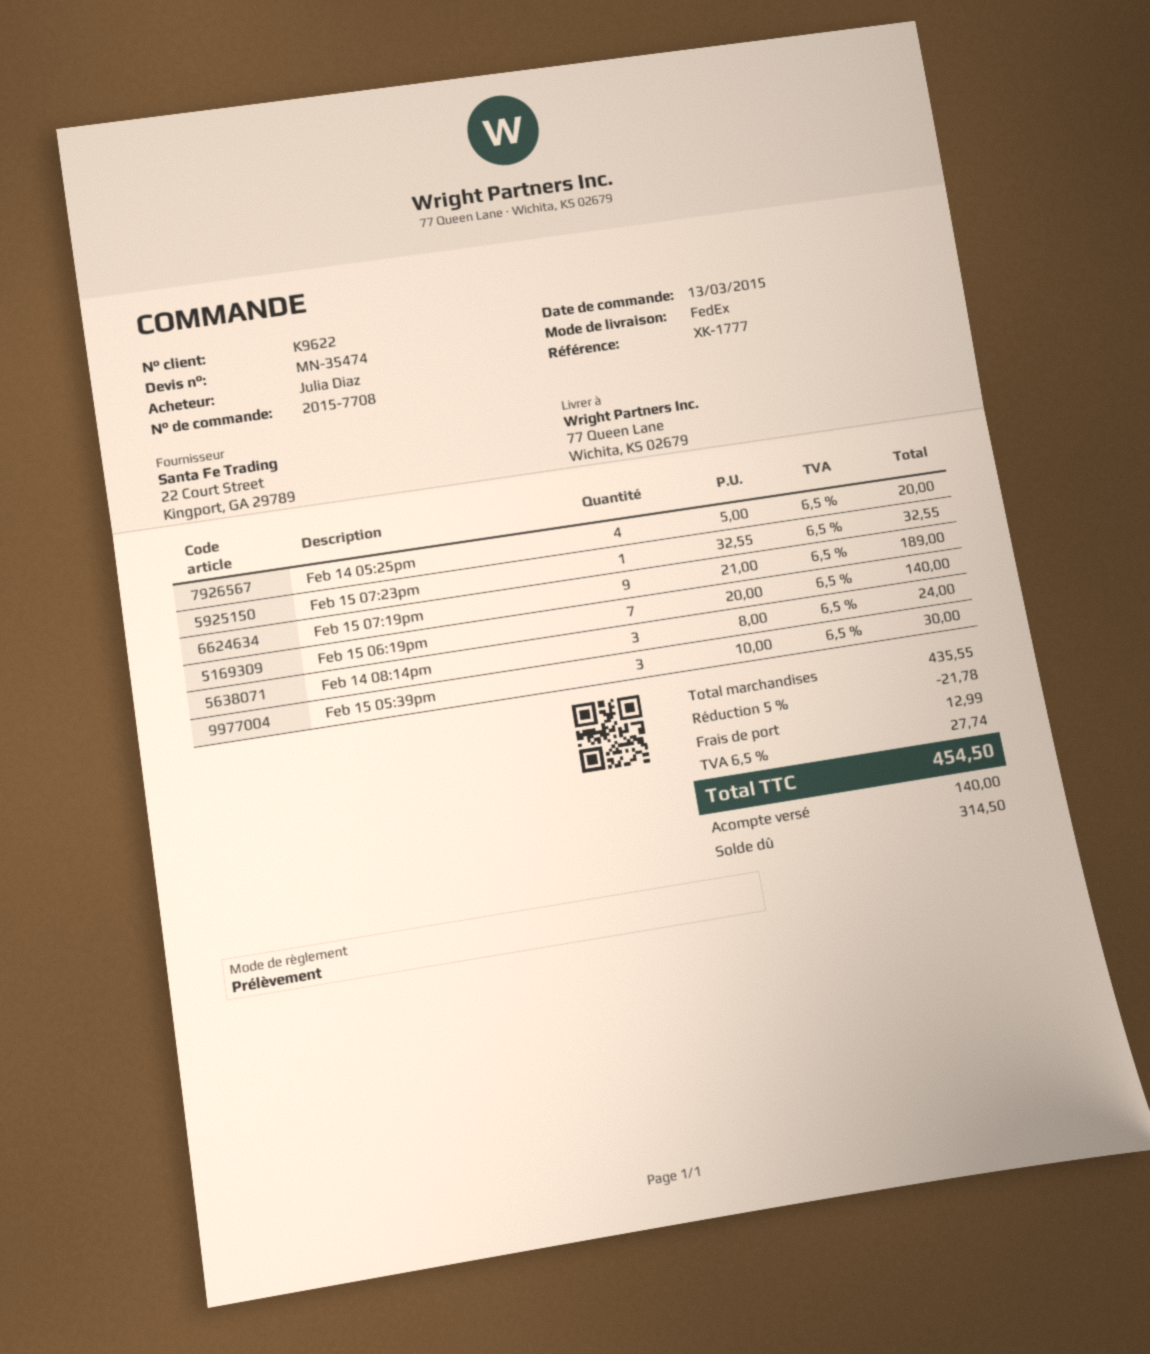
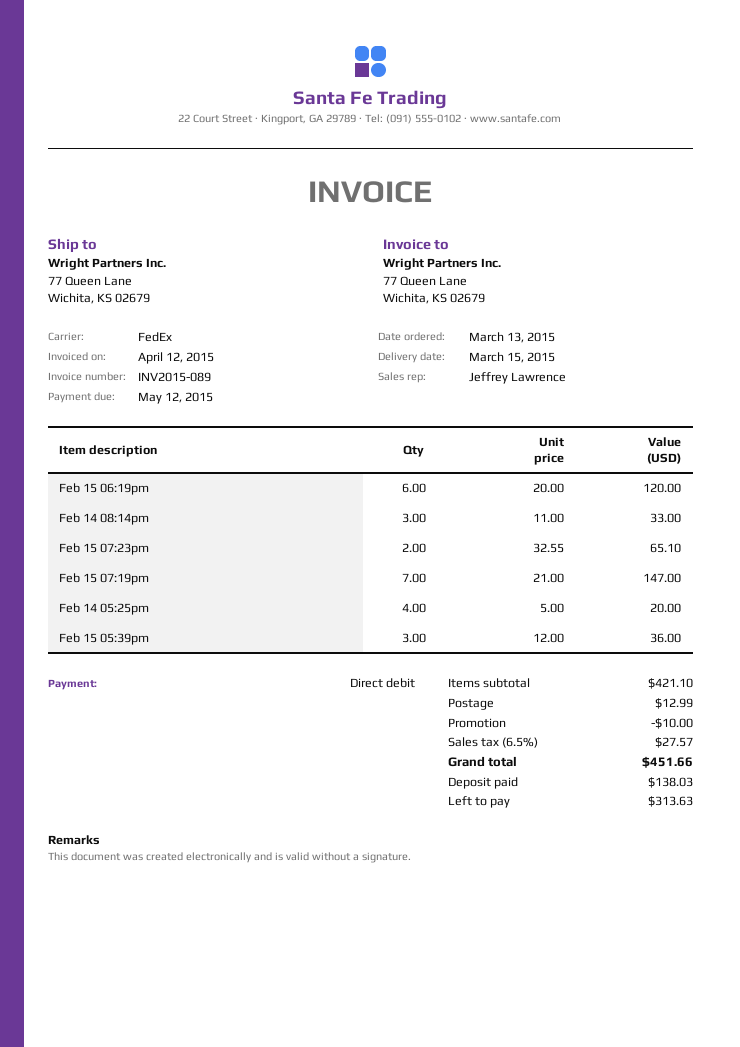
Feb 15 07:23pm: 1 x 32.55 = 32.55 -> 2 x 32.55 = 65.10
Feb 15 07:19pm: 9 x 21.00 = 189.00 -> 7 x 21.00 = 147.00
Feb 15 06:19pm: 7 x 20.00 = 140.00 -> 6 x 20.00 = 120.00
Feb 14 08:14pm: 3 x 8.00 = 24.00 -> 3 x 11.00 = 33.00
Feb 15 05:39pm: 3 x 10.00 = 30.00 -> 3 x 12.00 = 36.00
subtotal: 435.55 -> 421.10
discount: 21.78 -> 10.00
tax: 6.5% = 27.74 -> 6.5% = 27.57
total: 454.50 -> 451.66
deposit: 140.00 -> 138.03
balance: 314.50 -> 313.63

